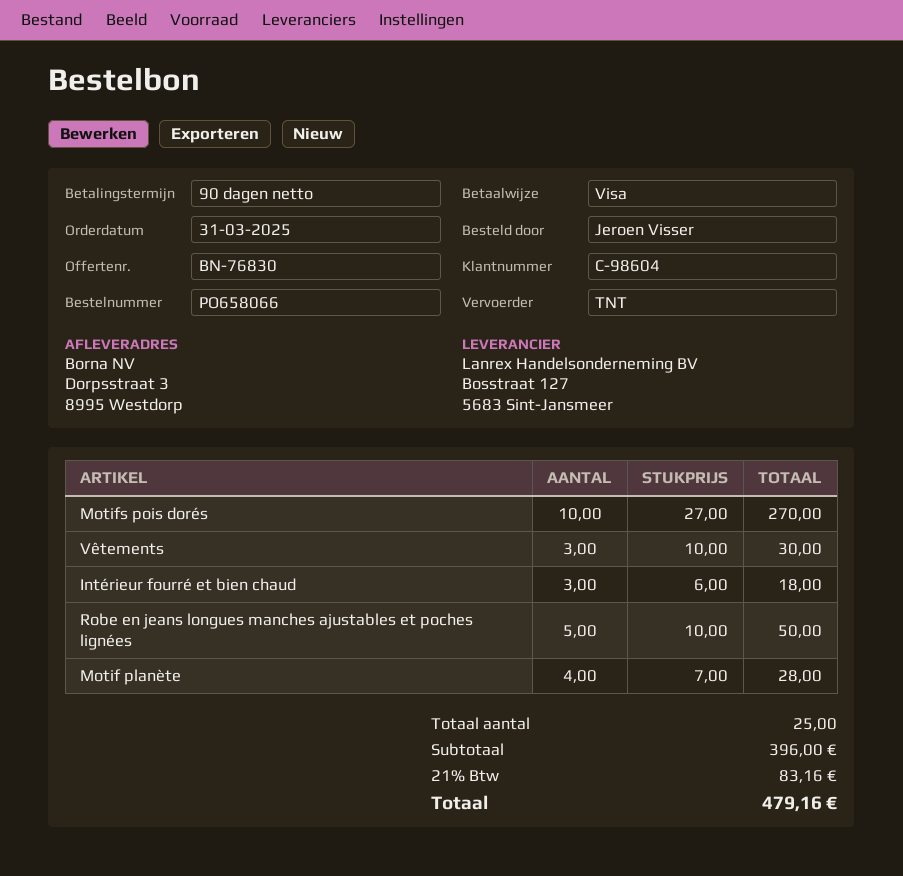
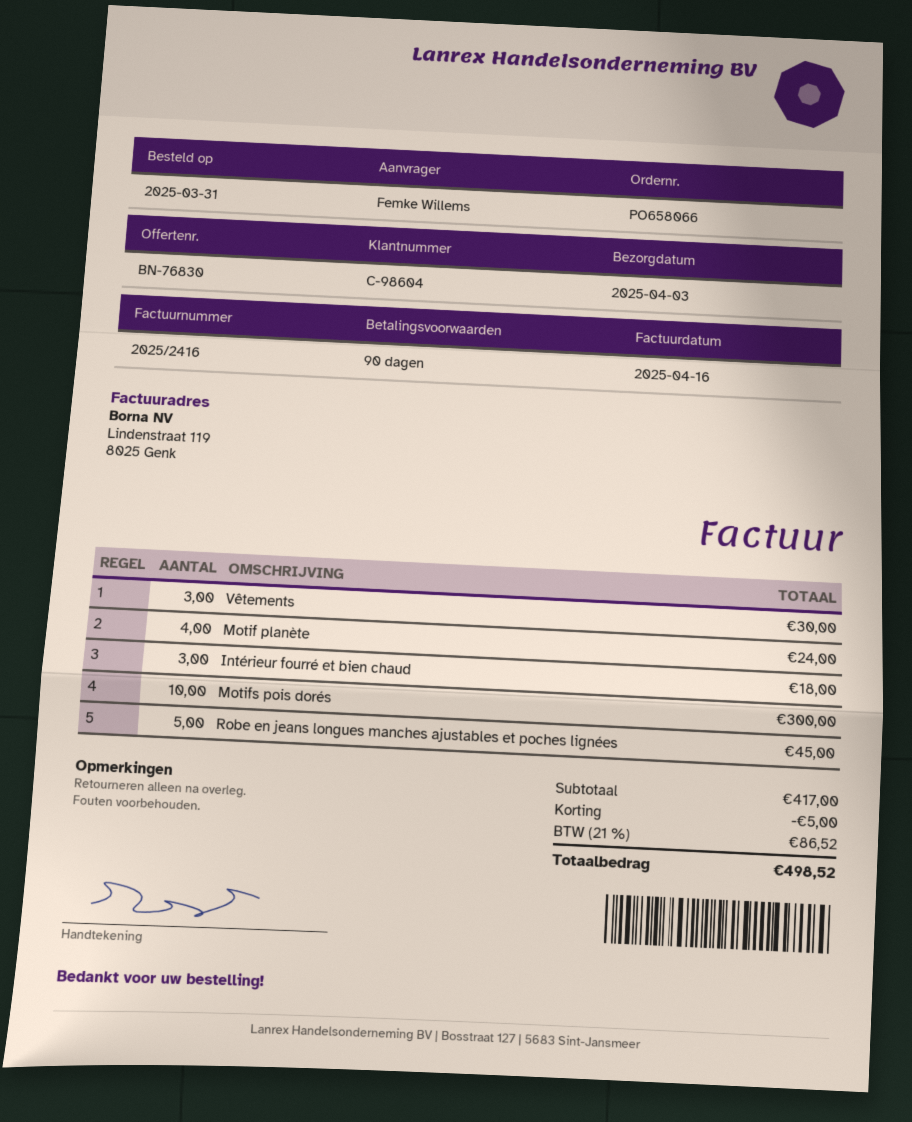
ordered by: Jeroen Visser -> Femke Willems
Motifs pois dorés: 10 for 270.00 -> 10 for 300.00
Robe en jeans longues manches ajustables et poches lignées: 5 for 50.00 -> 5 for 45.00
Motif planète: 4 for 28.00 -> 4 for 24.00
subtotal: 396.00 -> 417.00
discount: none -> 5.00
tax: 21% = 83.16 -> 21% = 86.52
total: 479.16 -> 498.52

